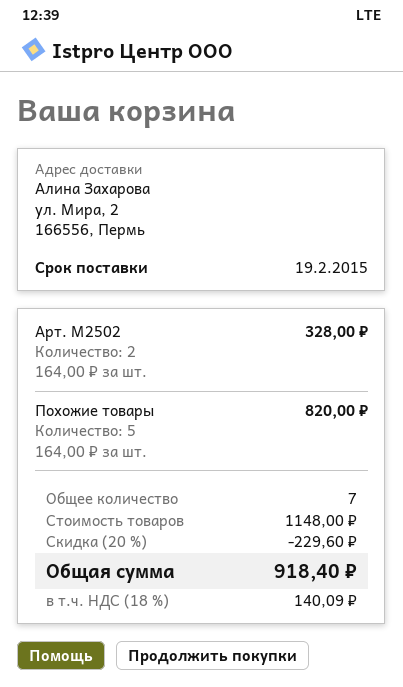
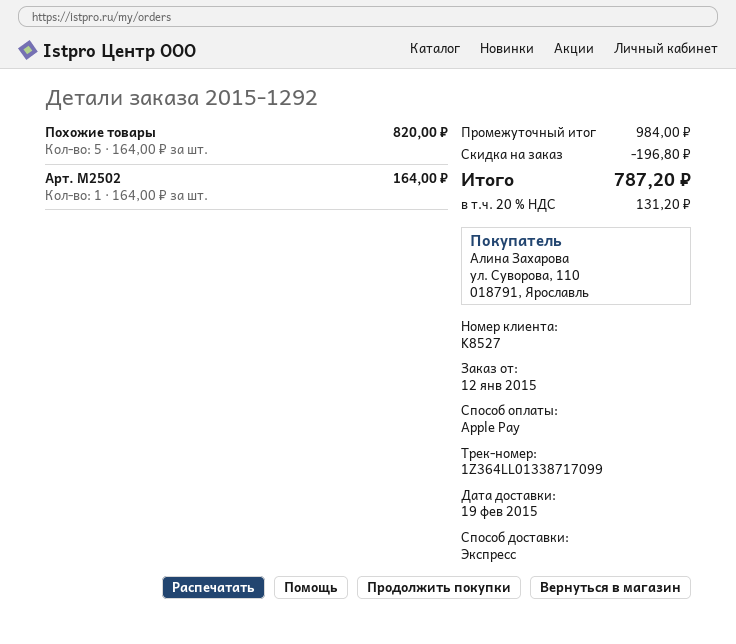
Арт. М2502: 2 x 164.00 = 328.00 -> 1 x 164.00 = 164.00
subtotal: 1148.00 -> 984.00
discount: 229.60 -> 196.80
tax: 18% = 140.09 -> 20% = 131.20
total: 918.40 -> 787.20

